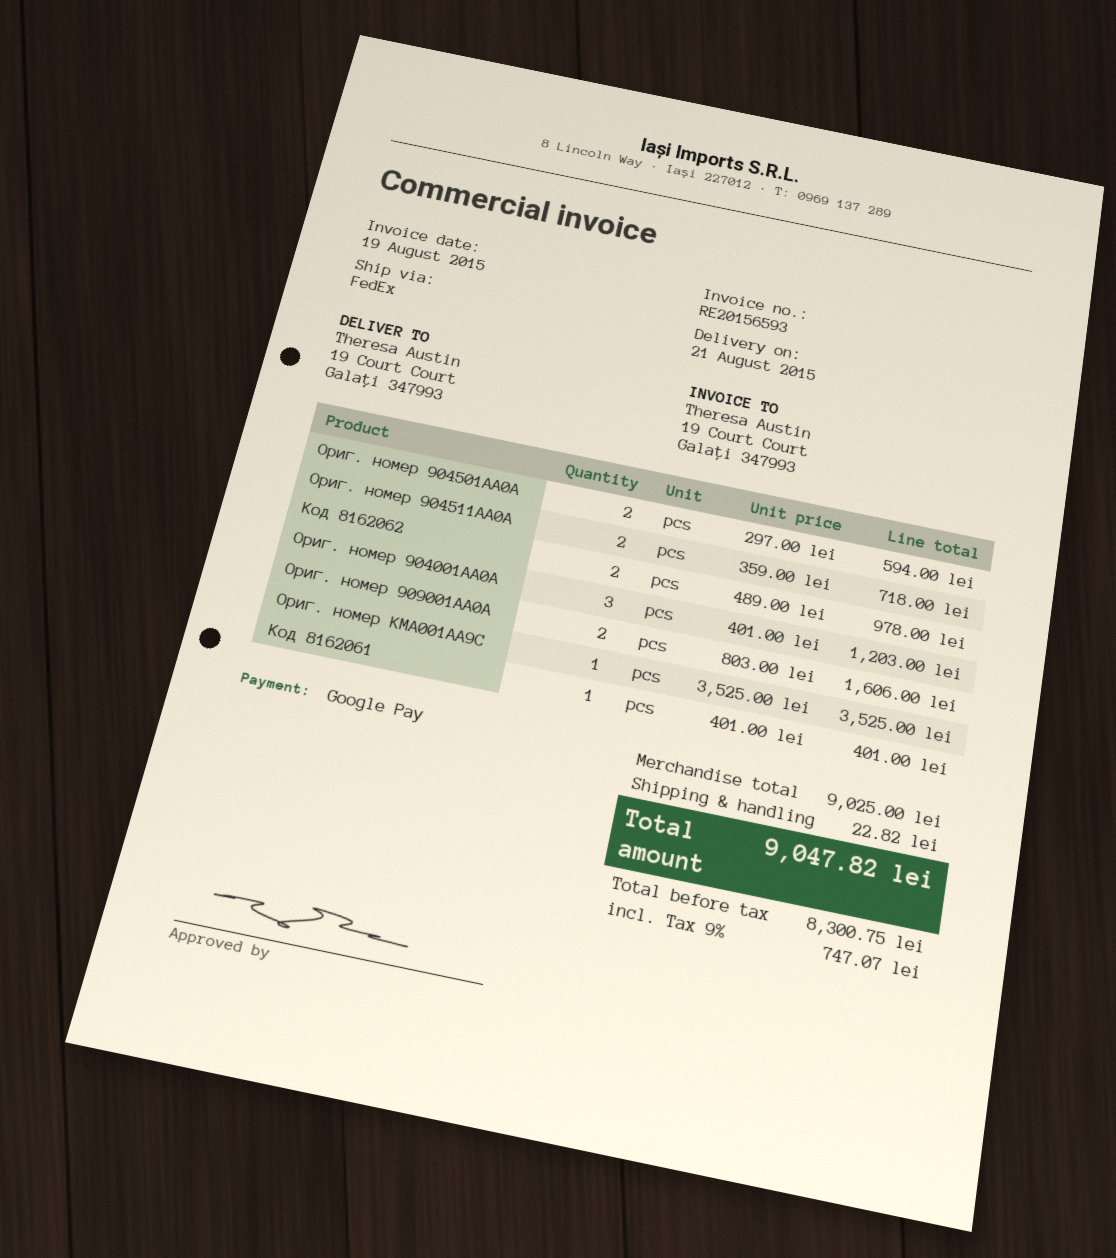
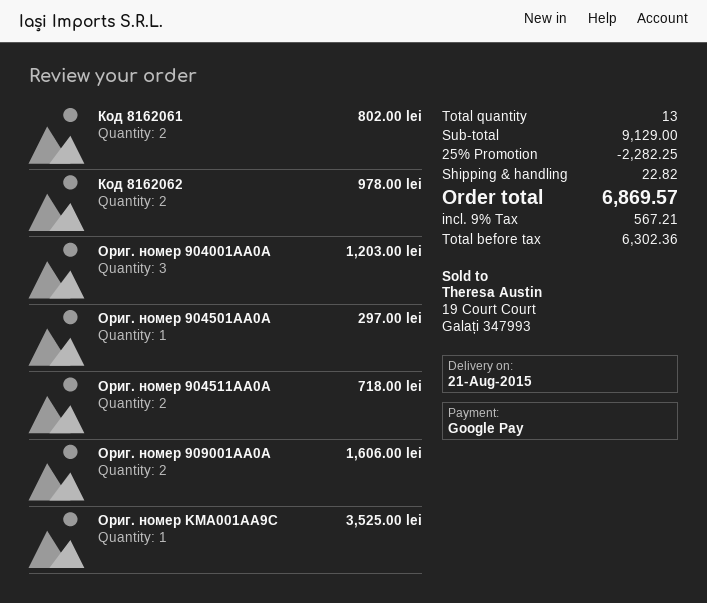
Ориг. номер 904501AA0A: 2 for 594.00 -> 1 for 297.00
Код 8162061: 1 for 401.00 -> 2 for 802.00
subtotal: 9025.00 -> 9129.00
discount: none -> 25% = 2282.25
net: 8300.75 -> 6302.36
tax: 9% = 747.07 -> 9% = 567.21
total: 9047.82 -> 6869.57

